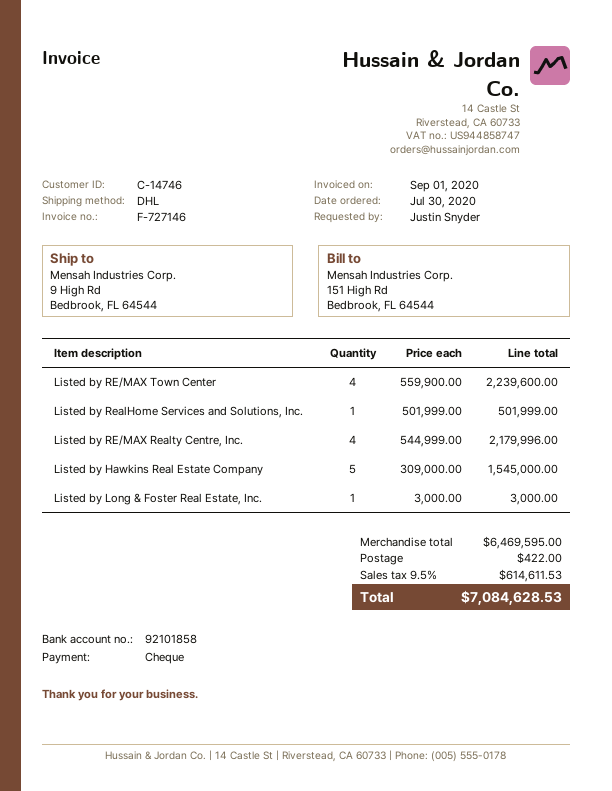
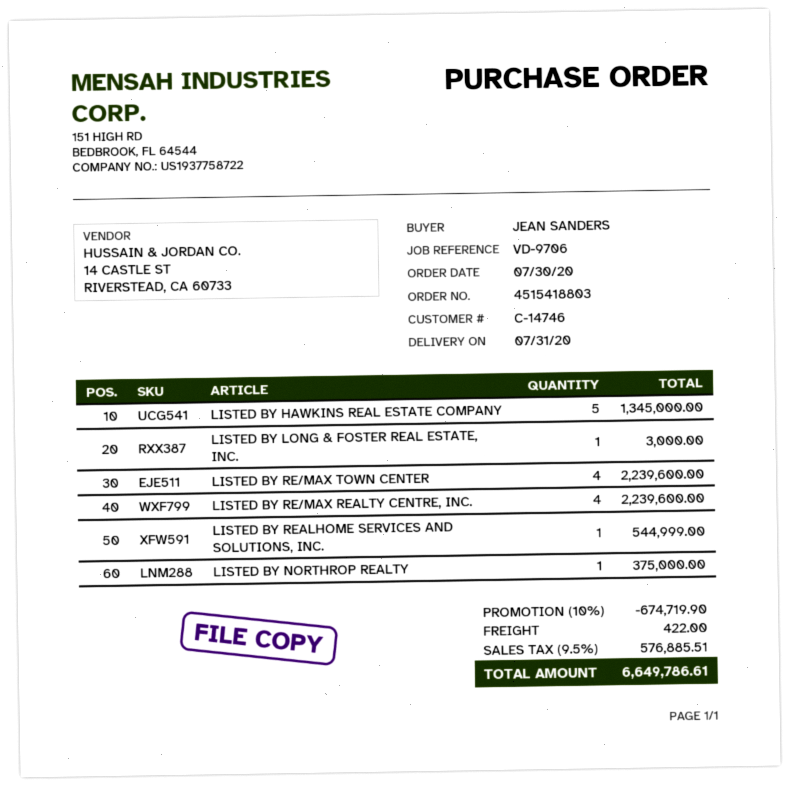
ordered by: Justin Snyder -> JEAN SANDERS
Listed by RealHome Services and Solutions, Inc.: 1 for 501999.00 -> 1 for 544999.00
Listed by RE/MAX Realty Centre, Inc.: 4 for 2179996.00 -> 4 for 2239600.00
Listed by Hawkins Real Estate Company: 5 for 1545000.00 -> 5 for 1345000.00
LISTED BY NORTHROP REALTY: none -> 1 for 375000.00
discount: none -> 10% = 674719.90
tax: 9.5% = 614611.53 -> 9.5% = 576885.51
total: 7084628.53 -> 6649786.61

